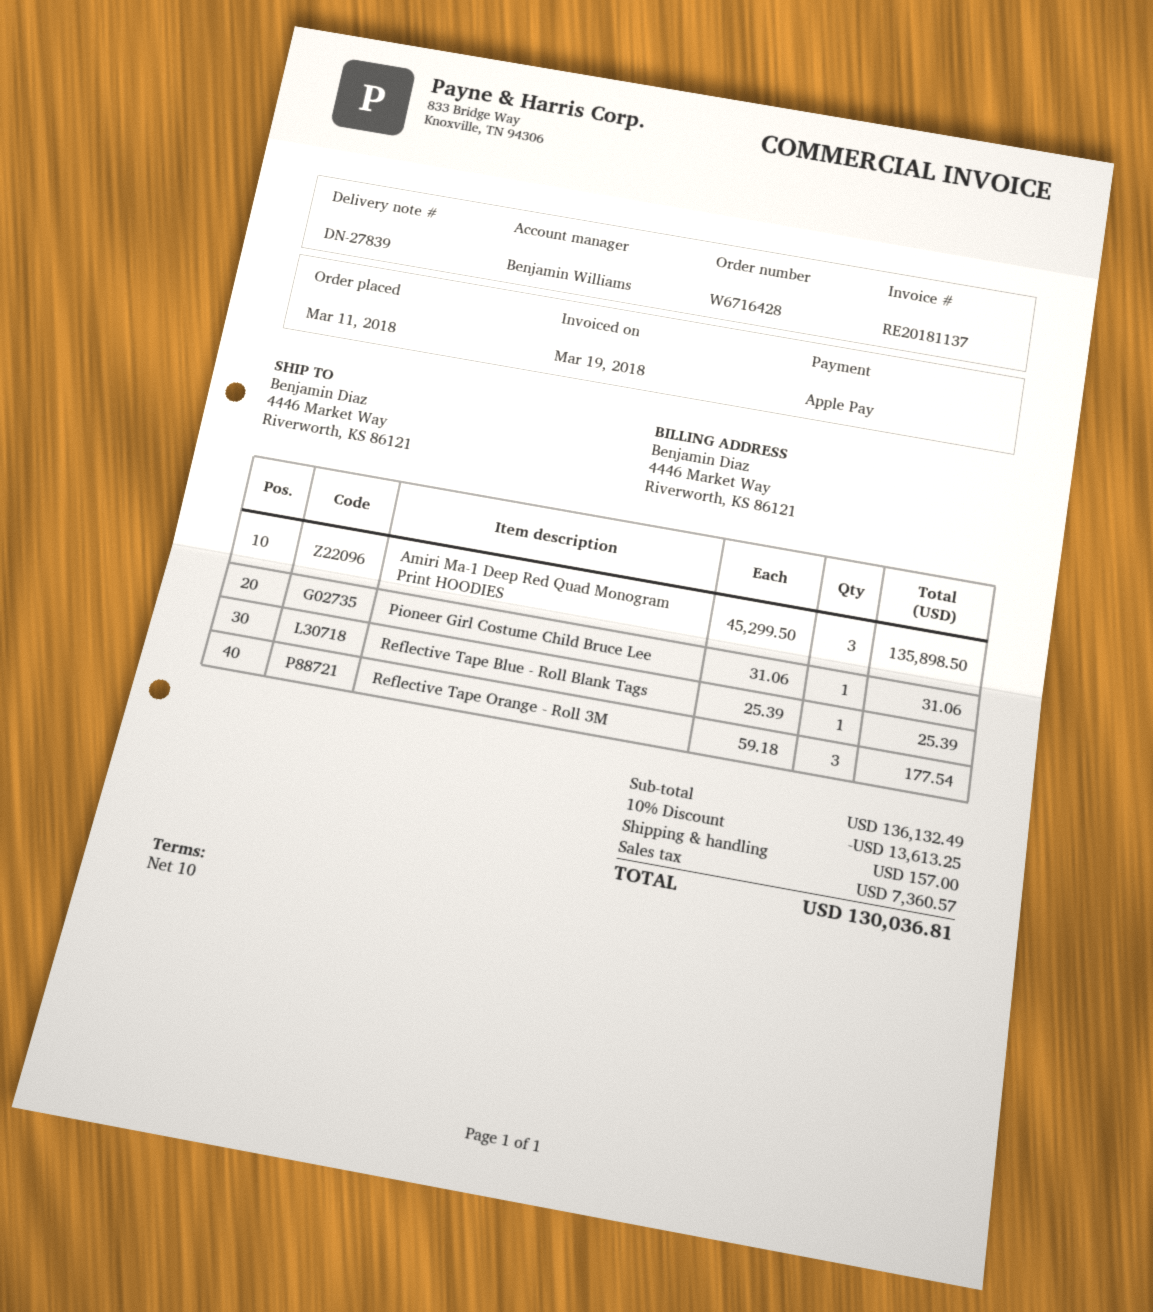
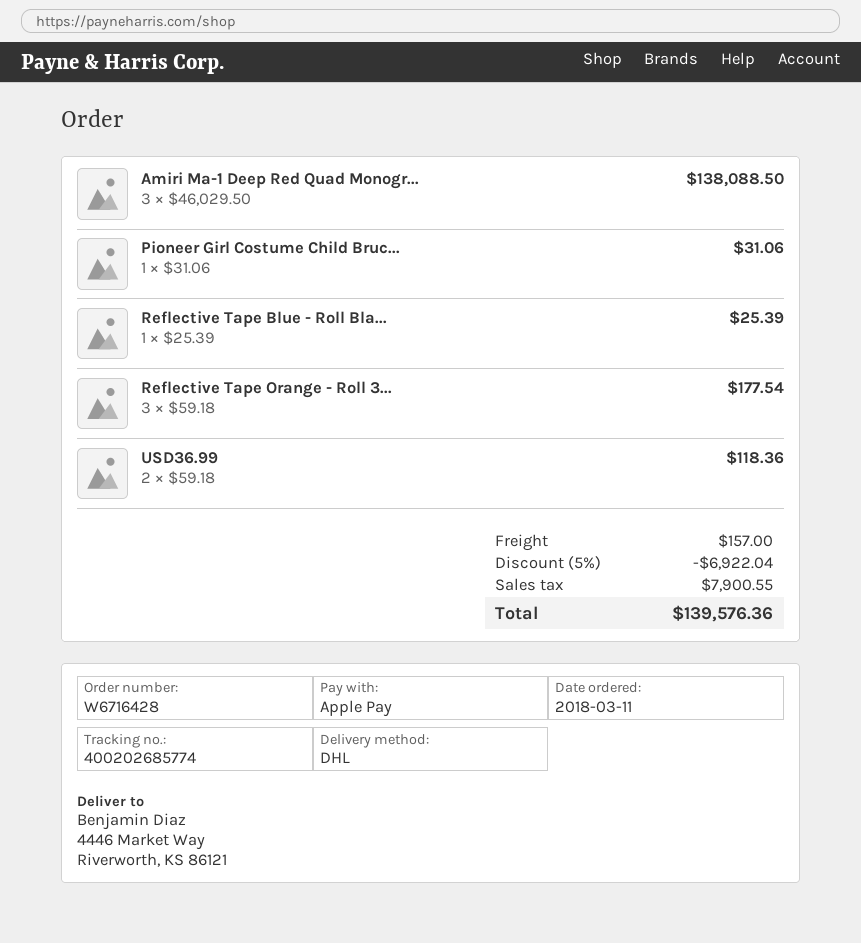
Amiri Ma-1 Deep Red Quad Monogram Print HOODIES: 3 x 45299.50 = 135898.50 -> 3 x 46029.50 = 138088.50
USD36.99: none -> 2 x 59.18 = 118.36
discount: 10% = 13613.25 -> 5% = 6922.04
tax: 7360.57 -> 7900.55
total: 130036.81 -> 139576.36

